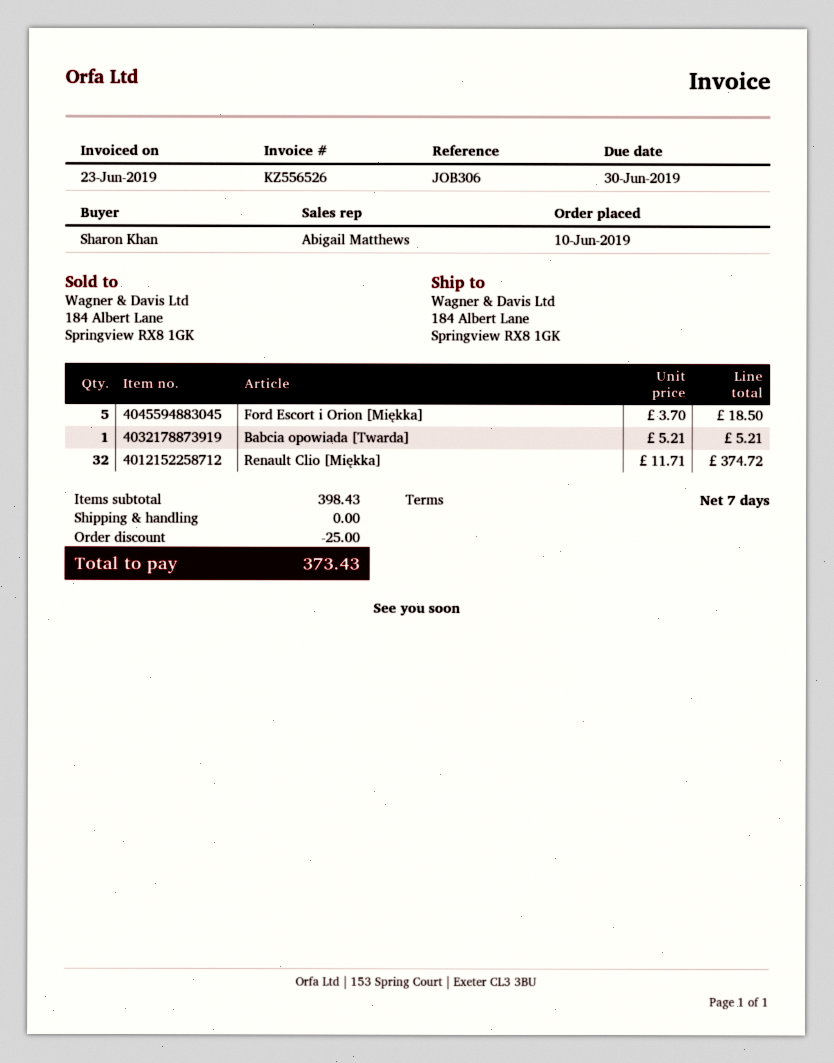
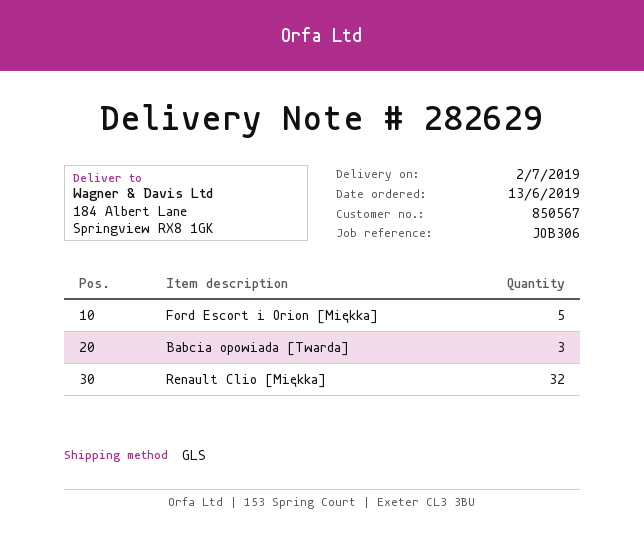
order date: 2019-06-10 -> 2019-06-13
Babcia opowiada [Twarda]: 1 -> 3

